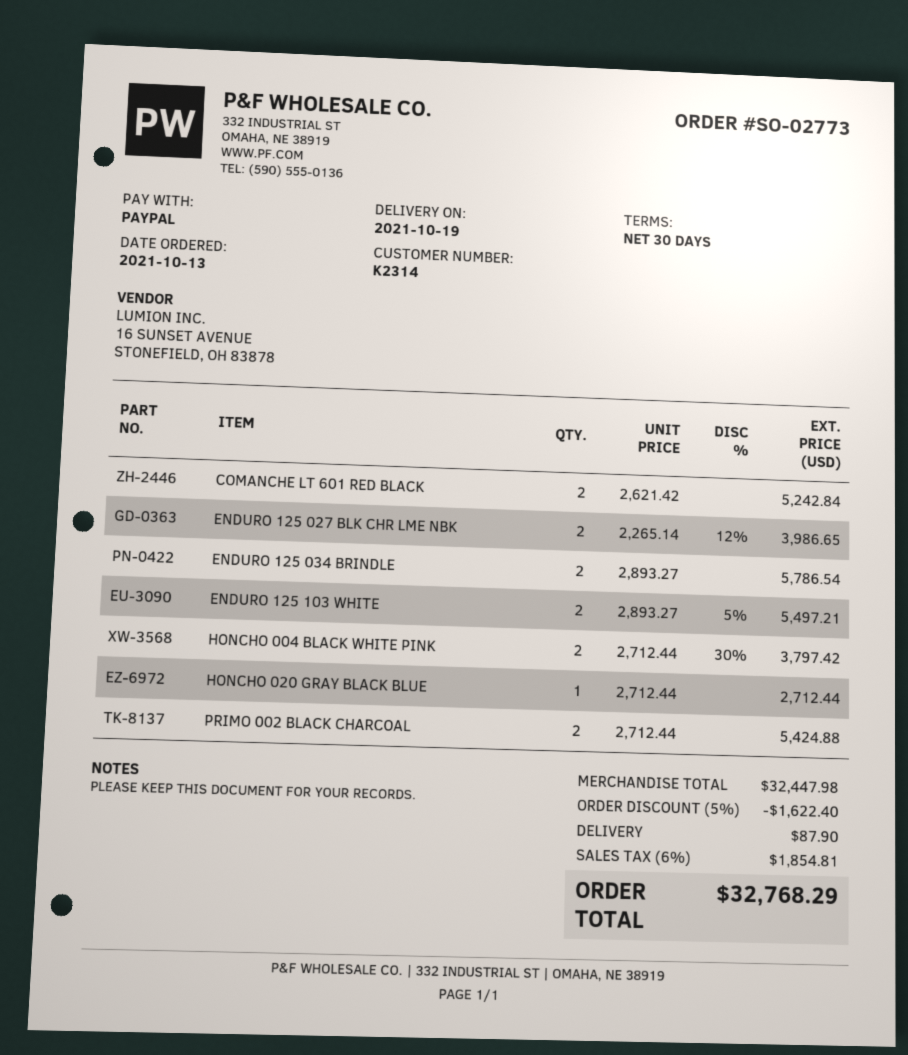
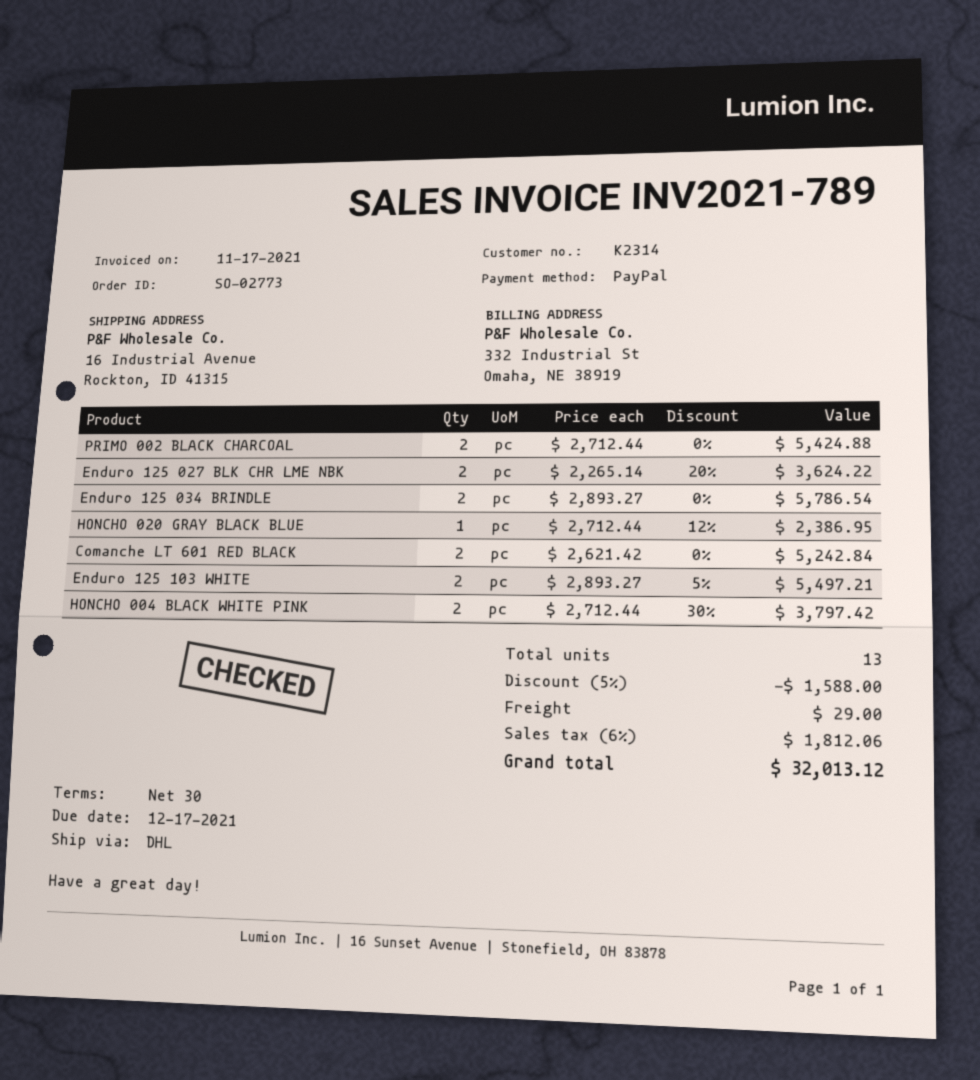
ENDURO 125 027 BLK CHR LME NBK: 2 x 2265.14 - 12% = 3986.65 -> 2 x 2265.14 - 20% = 3624.22
HONCHO 020 GRAY BLACK BLUE: 1 x 2712.44 = 2712.44 -> 1 x 2712.44 - 12% = 2386.95
discount: 5% = 1622.40 -> 5% = 1588.00
shipping: 87.90 -> 29.00
tax: 6% = 1854.81 -> 6% = 1812.06
total: 32768.29 -> 32013.12

